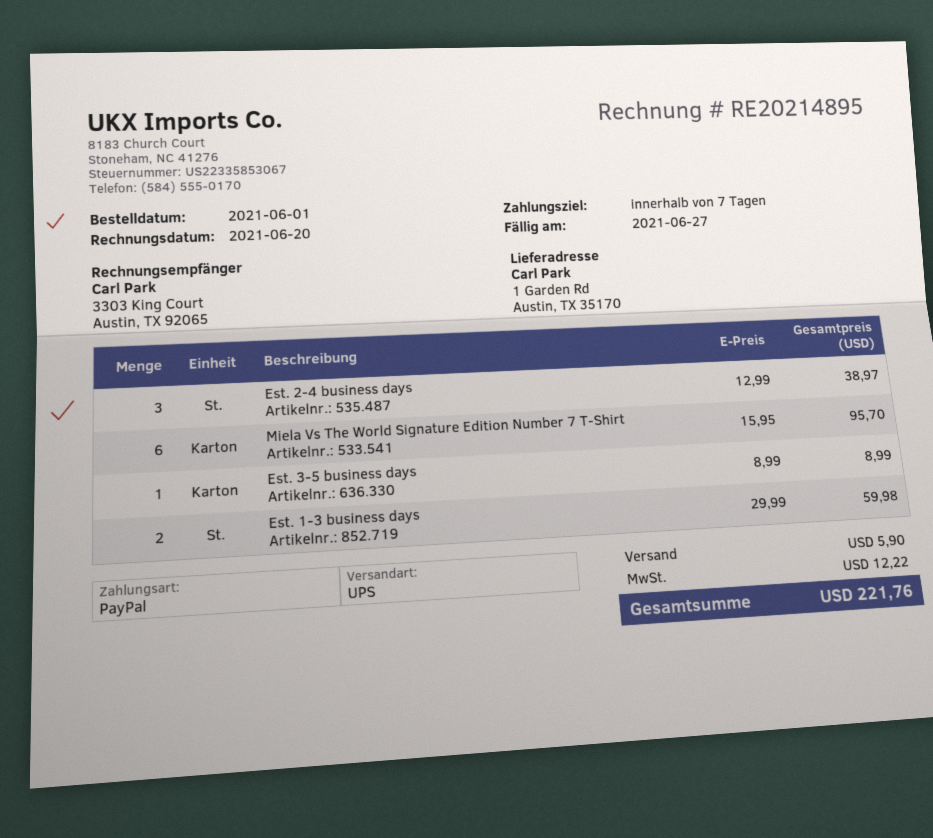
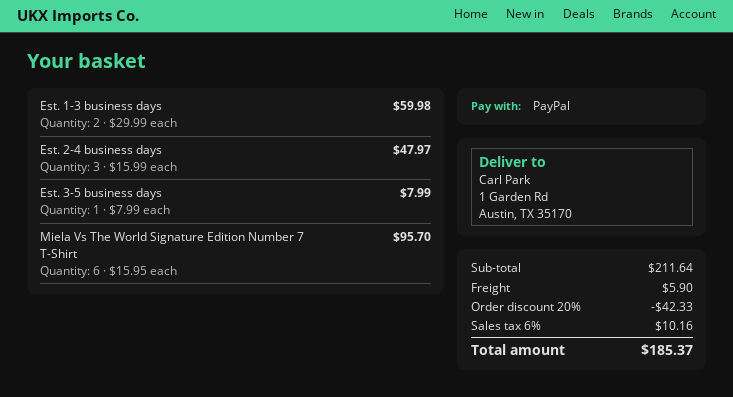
Est. 2-4 business days: 3 x 12.99 = 38.97 -> 3 x 15.99 = 47.97
Est. 3-5 business days: 1 x 8.99 = 8.99 -> 1 x 7.99 = 7.99
discount: none -> 20% = 42.33
tax: 12.22 -> 10.16
total: 221.76 -> 185.37

